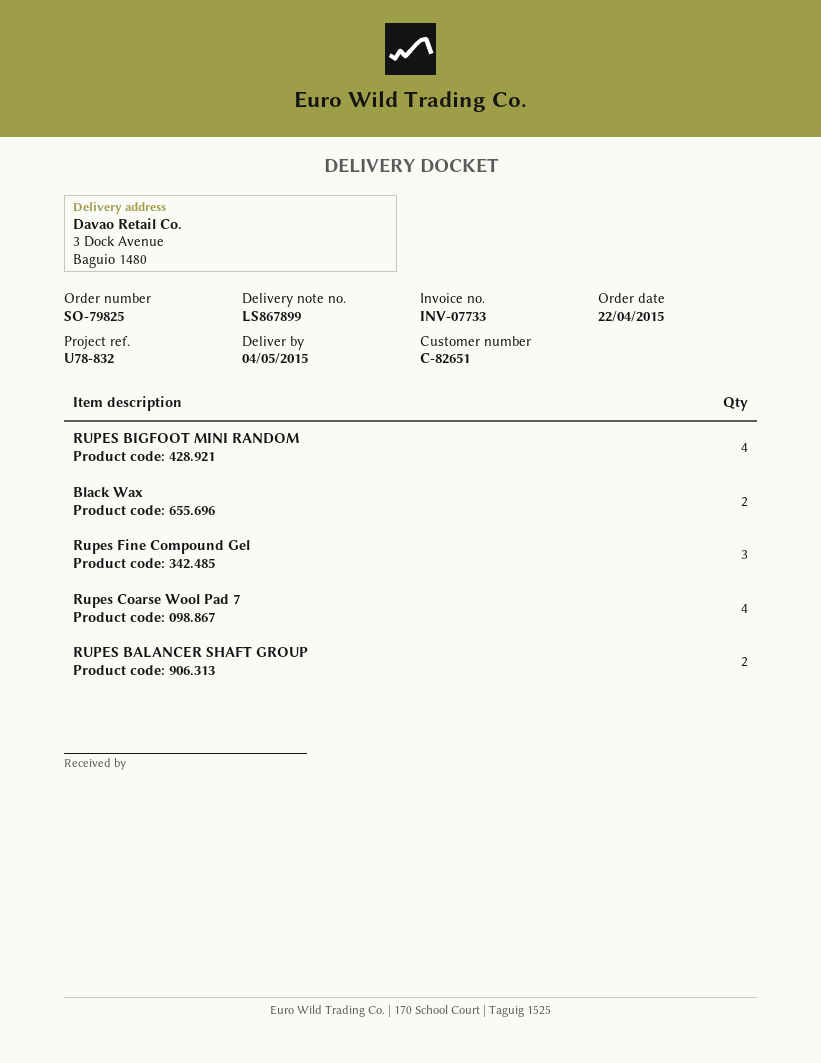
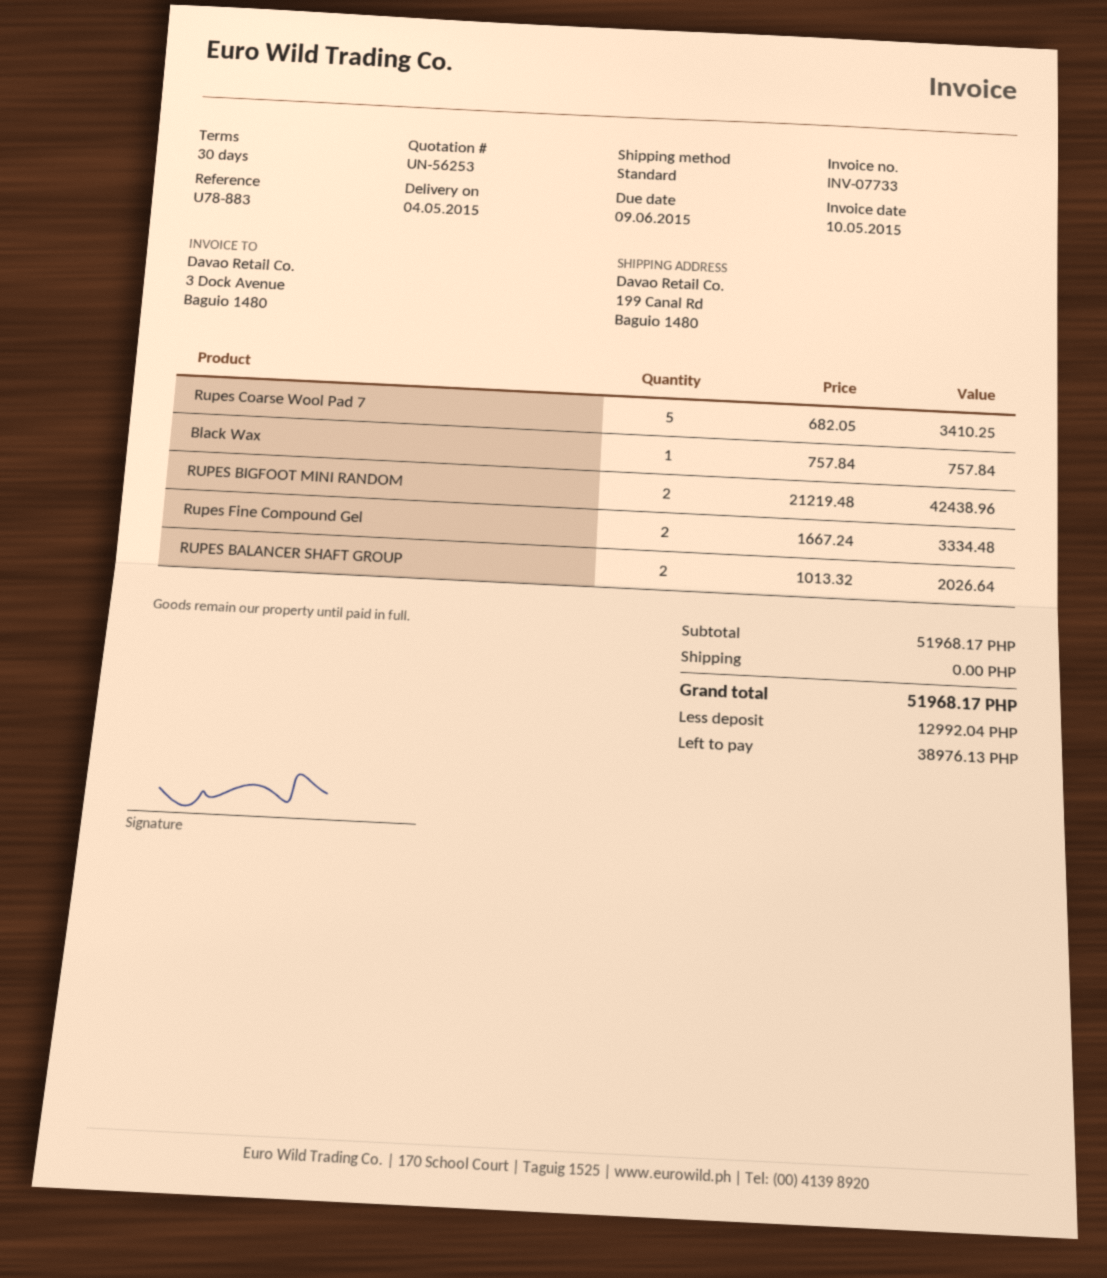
reference: U78-832 -> U78-883
ship to: 3 Dock Avenue, Baguio 1480 -> 199 Canal Rd, Baguio 1480
RUPES BIGFOOT MINI RANDOM: 4 -> 2
Black Wax: 2 -> 1
Rupes Fine Compound Gel: 3 -> 2
Rupes Coarse Wool Pad 7: 4 -> 5

